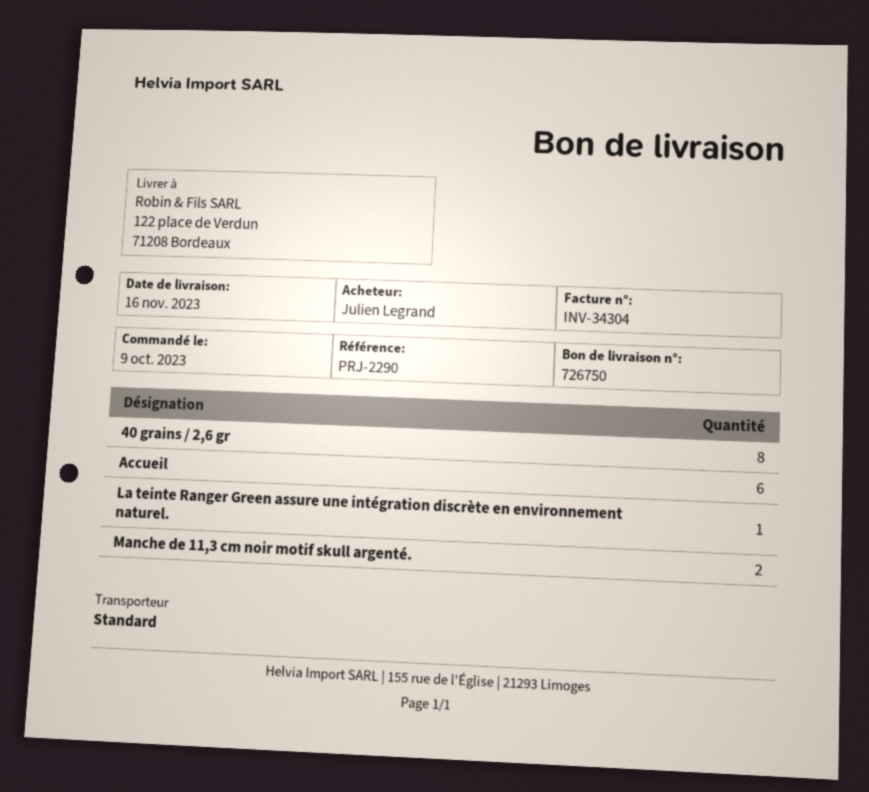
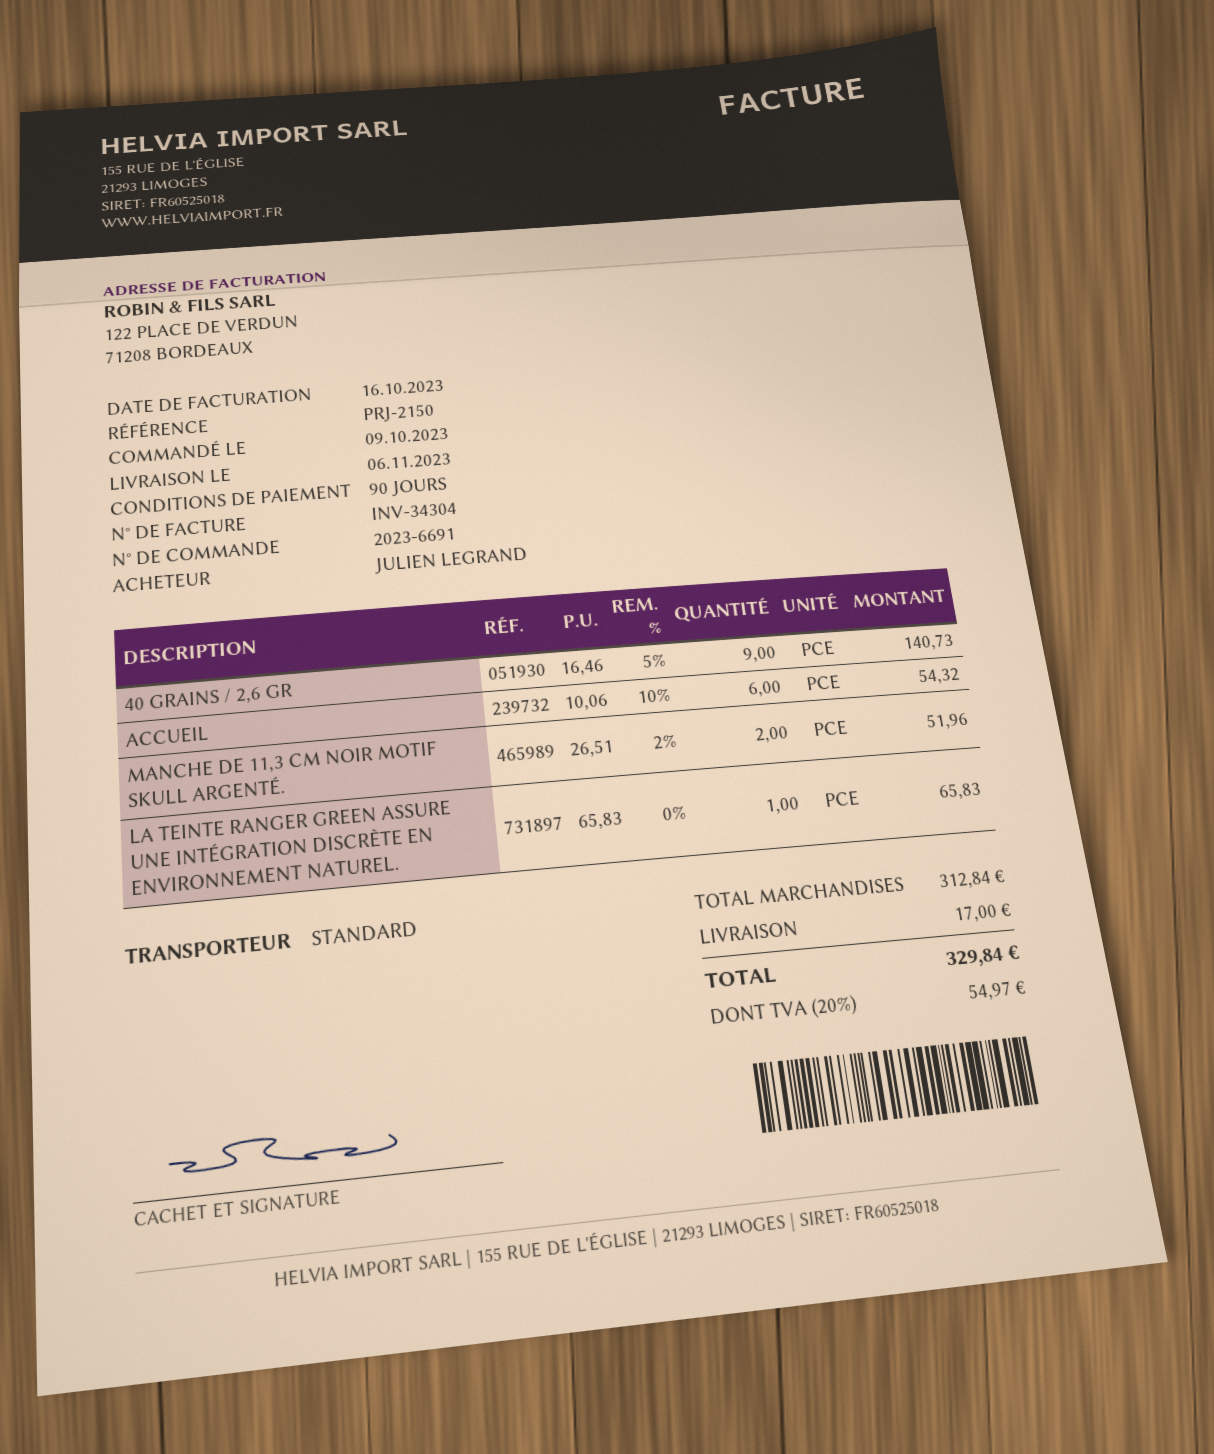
delivery date: 2023-11-16 -> 2023-11-06
reference: PRJ-2290 -> PRJ-2150
40 grains / 2,6 gr: 8 -> 9

